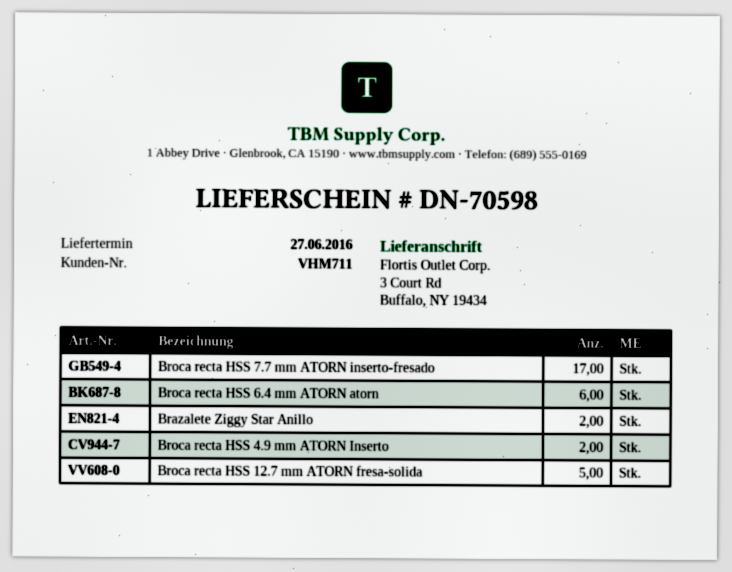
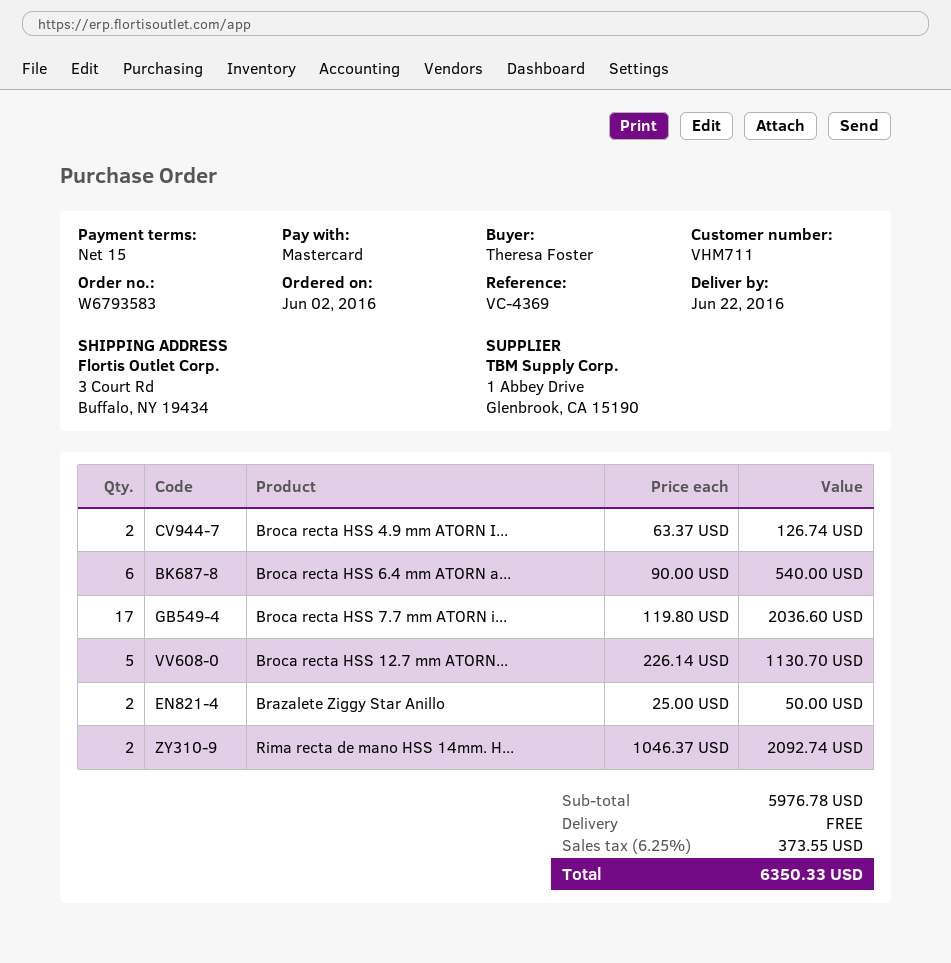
delivery date: 2016-06-27 -> 2016-06-22
Rima recta de mano HSS 14mm. H...: none -> 2

